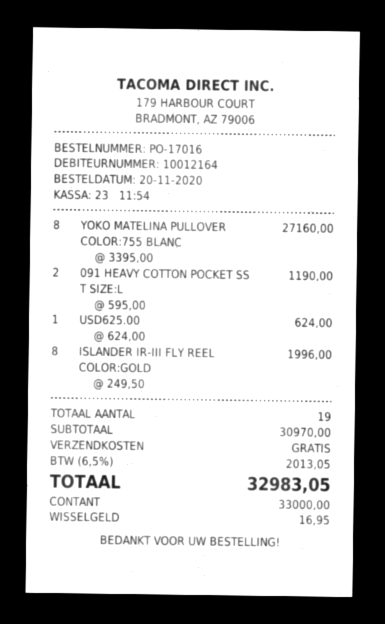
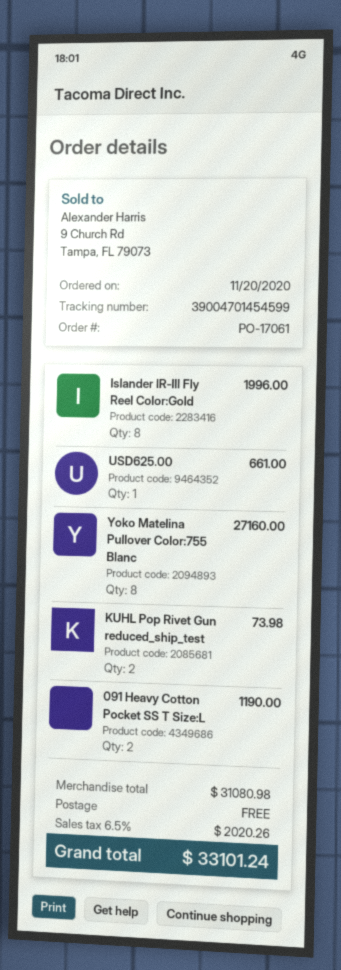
order number: PO-17016 -> PO-17061
USD625.00: 1 for 624.00 -> 1 for 661.00
KUHL Pop Rivet Gun reduced_ship_test: none -> 2 for 73.98
subtotal: 30970.00 -> 31080.98
tax: 6.5% = 2013.05 -> 6.5% = 2020.26
total: 32983.05 -> 33101.24

